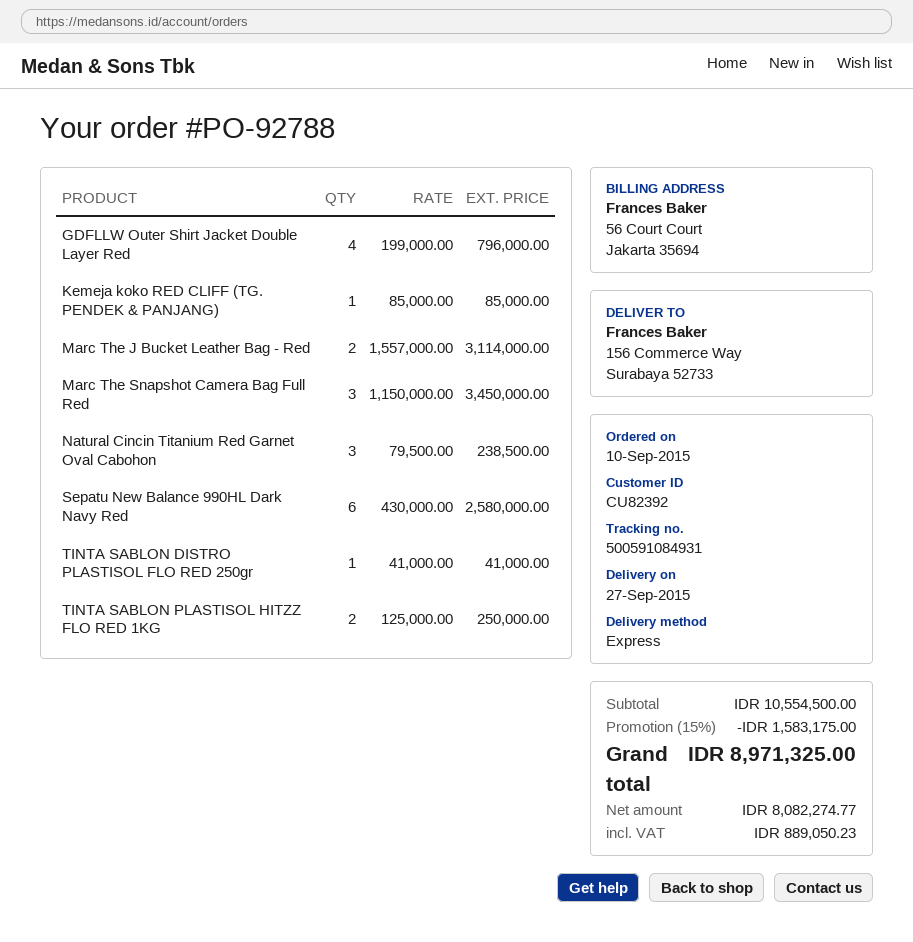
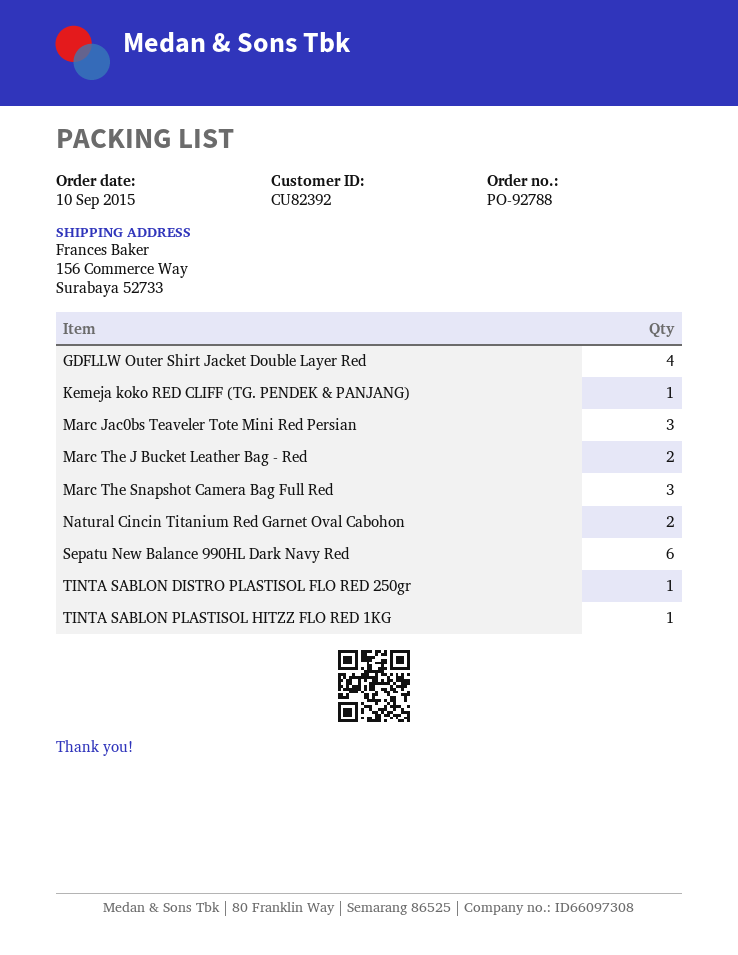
Natural Cincin Titanium Red Garnet Oval Cabohon: 3 -> 2
TINTA SABLON PLASTISOL HITZZ FLO RED 1KG: 2 -> 1
Marc Jac0bs Teaveler Tote Mini Red Persian: none -> 3

